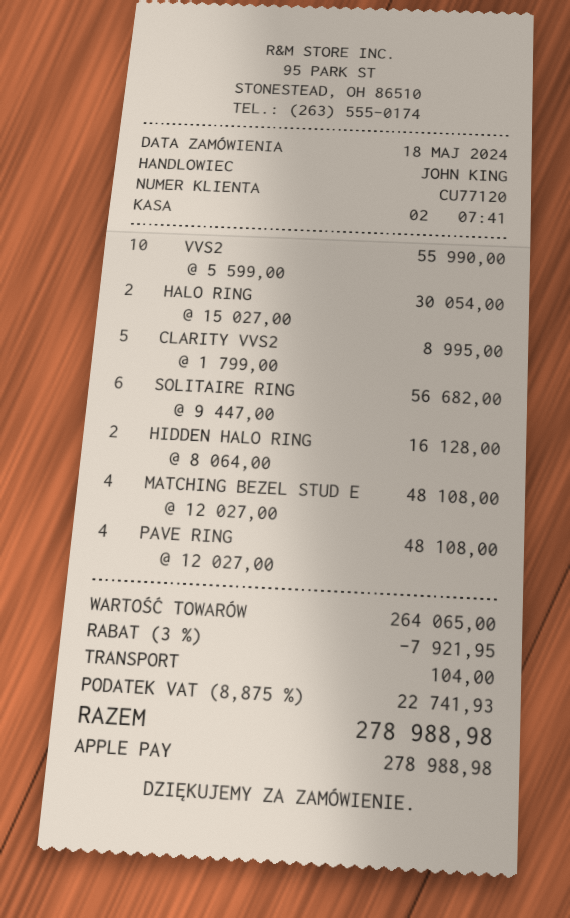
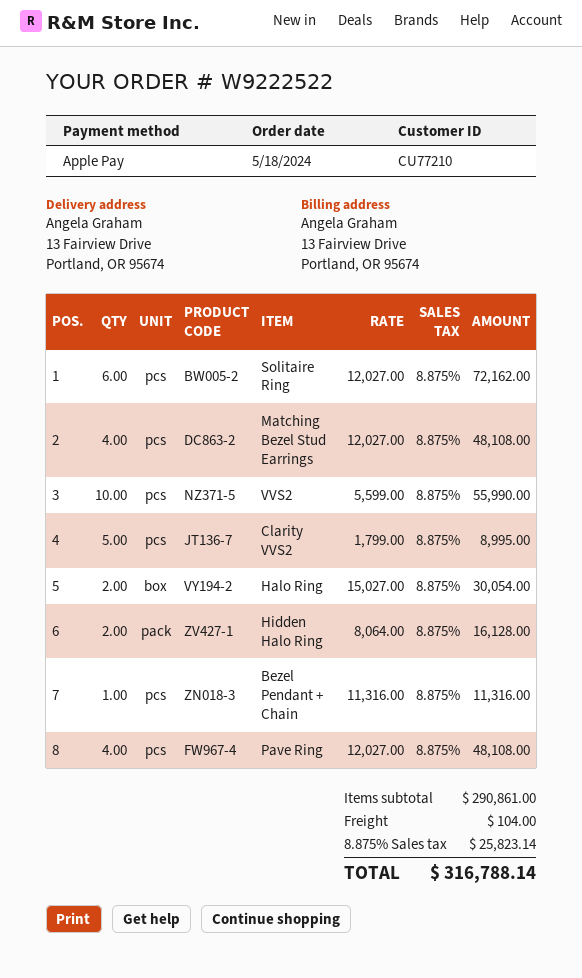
customer number: CU77120 -> CU77210
SOLITAIRE RING: 6 x 9447.00 = 56682.00 -> 6 x 12027.00 = 72162.00
Bezel Pendant + Chain: none -> 1 x 11316.00 = 11316.00
subtotal: 264065.00 -> 290861.00
discount: 3% = 7921.95 -> none
tax: 8.875% = 22741.93 -> 8.875% = 25823.14
total: 278988.98 -> 316788.14

